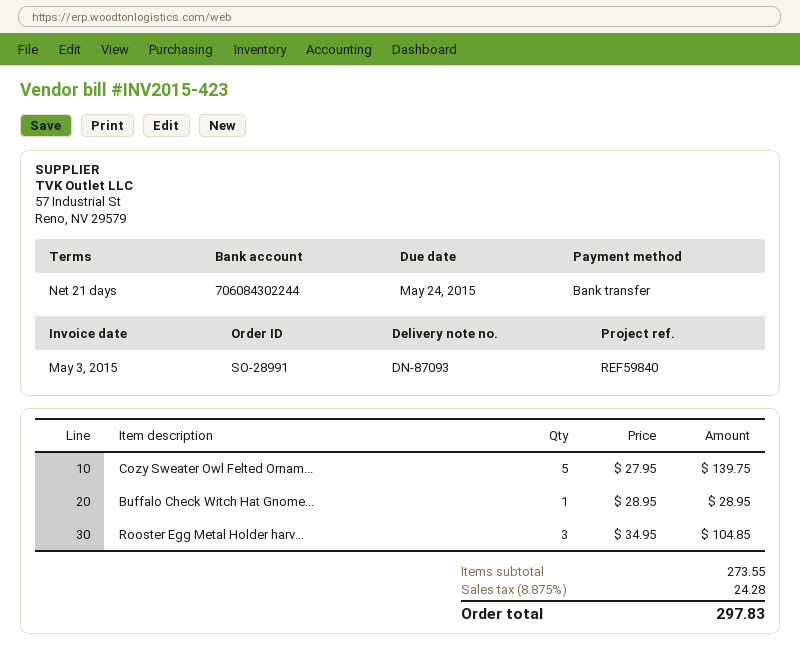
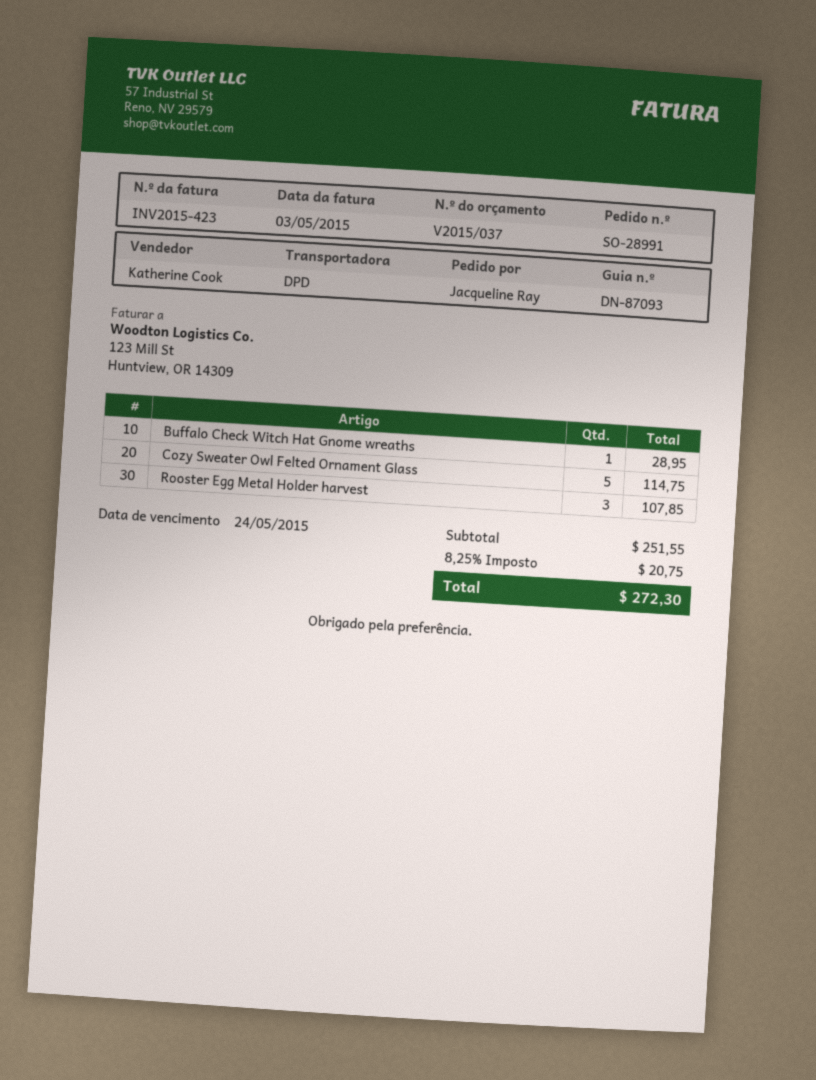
Cozy Sweater Owl Felted Ornam...: 5 for 139.75 -> 5 for 114.75
Rooster Egg Metal Holder harv...: 3 for 104.85 -> 3 for 107.85
subtotal: 273.55 -> 251.55
tax: 8.875% = 24.28 -> 8.25% = 20.75
total: 297.83 -> 272.30

